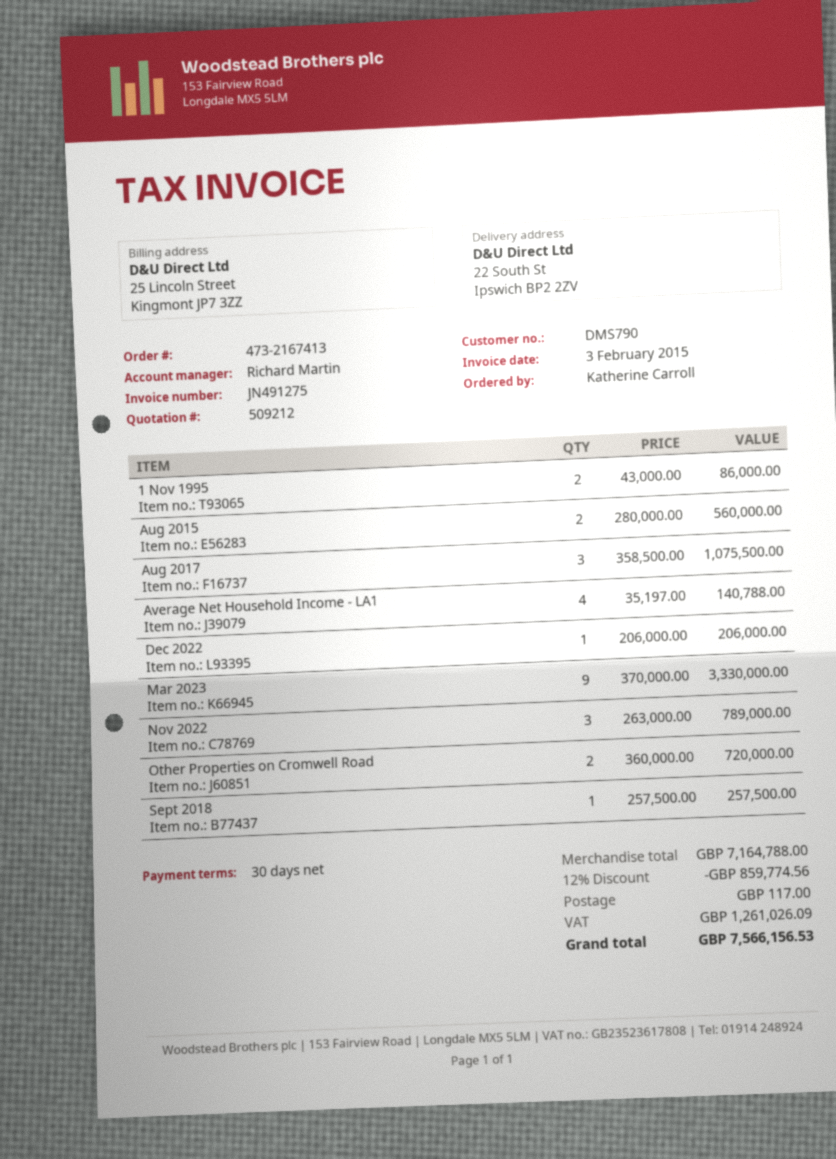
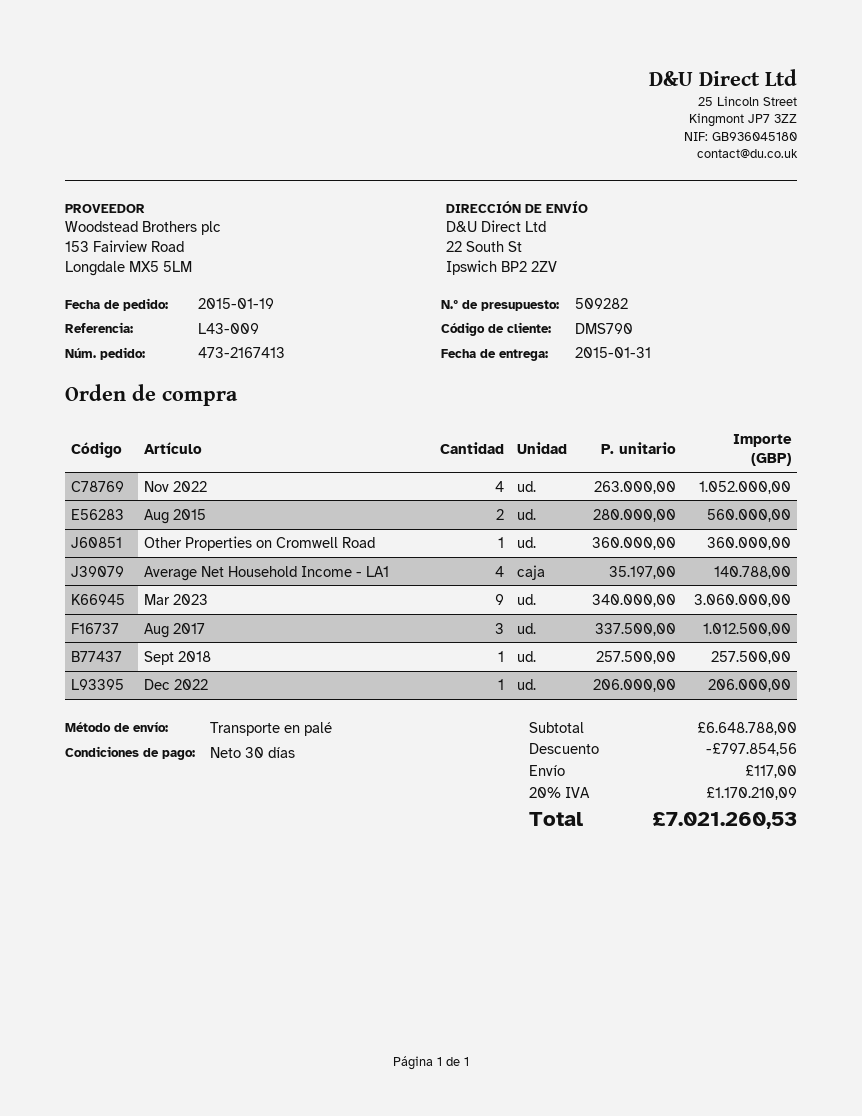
quote number: 509212 -> 509282
1 Nov 1995: 2 x 43000.00 = 86000.00 -> none
Aug 2017: 3 x 358500.00 = 1075500.00 -> 3 x 337500.00 = 1012500.00
Mar 2023: 9 x 370000.00 = 3330000.00 -> 9 x 340000.00 = 3060000.00
Nov 2022: 3 x 263000.00 = 789000.00 -> 4 x 263000.00 = 1052000.00
Other Properties on Cromwell Road: 2 x 360000.00 = 720000.00 -> 1 x 360000.00 = 360000.00
subtotal: 7164788.00 -> 6648788.00
discount: 859774.56 -> 797854.56
tax: 1261026.09 -> 1170210.09
total: 7566156.53 -> 7021260.53

